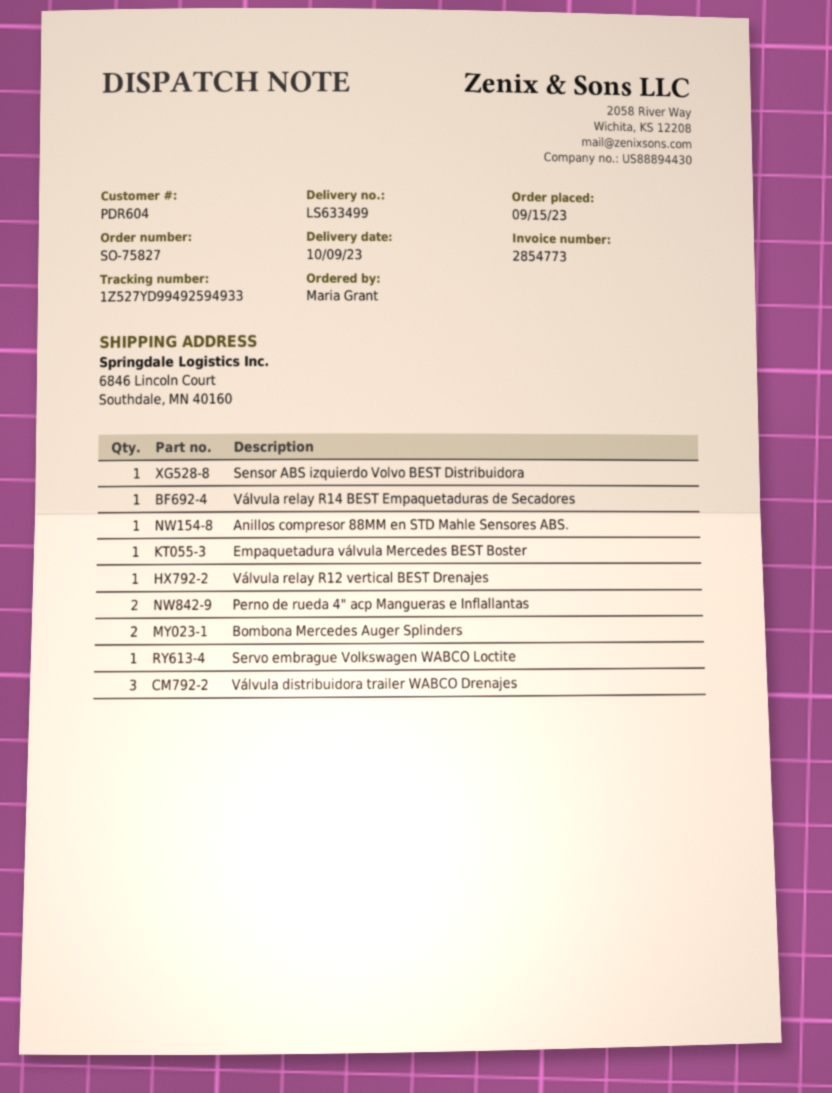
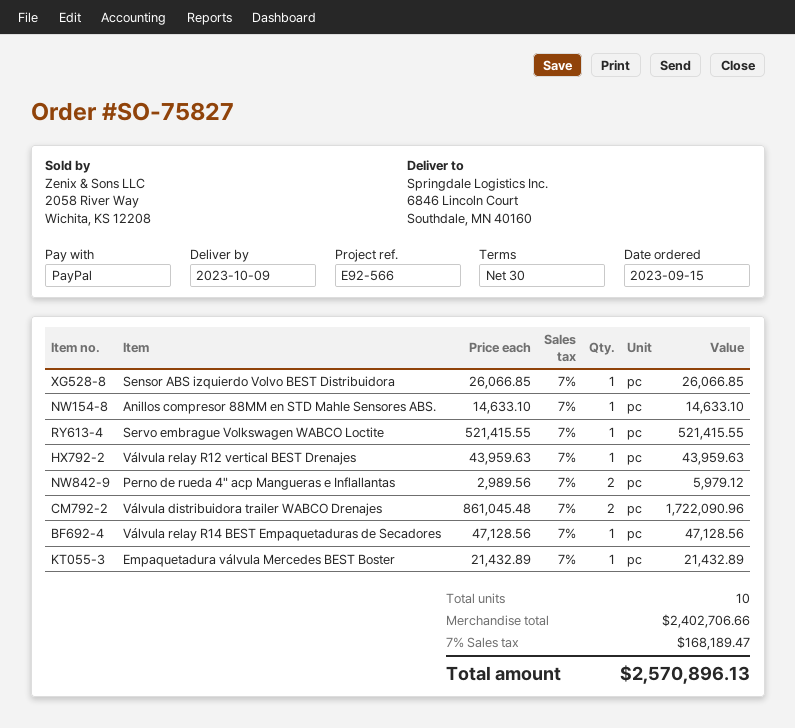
Bombona Mercedes Auger Splinders: 2 -> none
Válvula distribuidora trailer WABCO Drenajes: 3 -> 2

